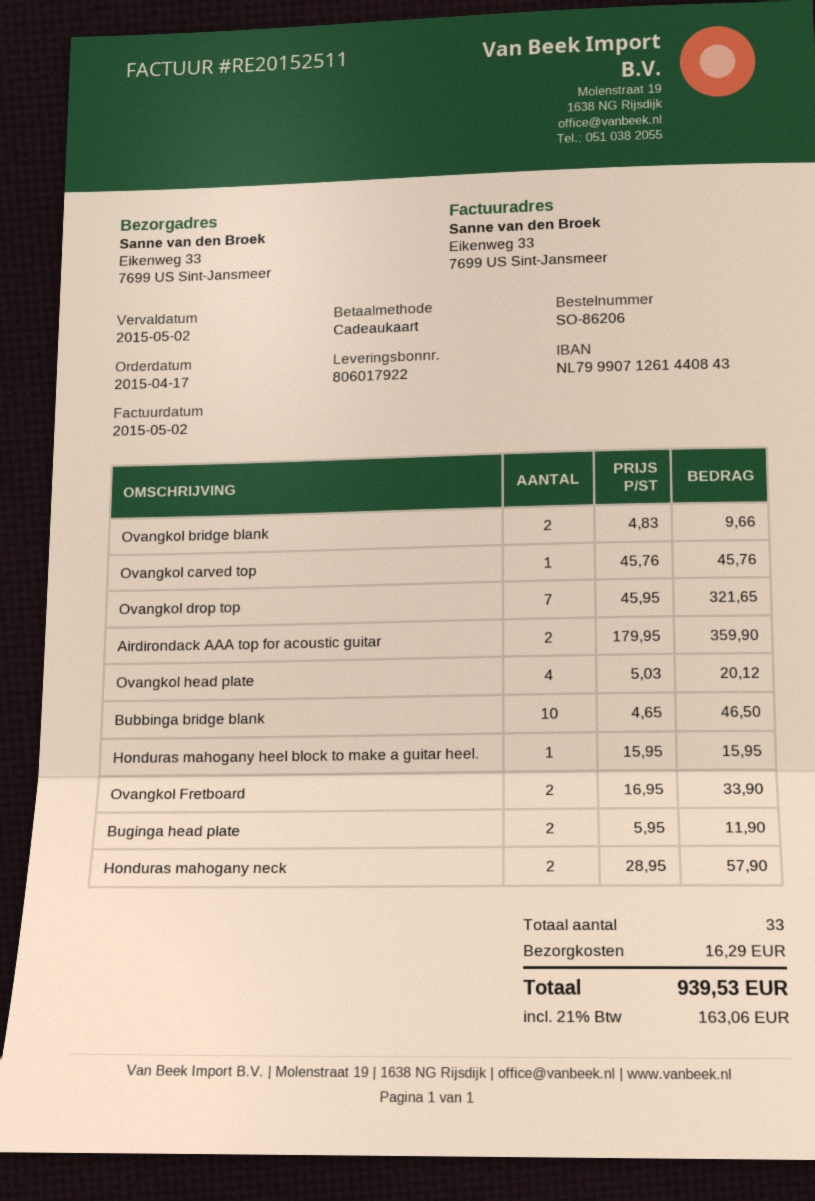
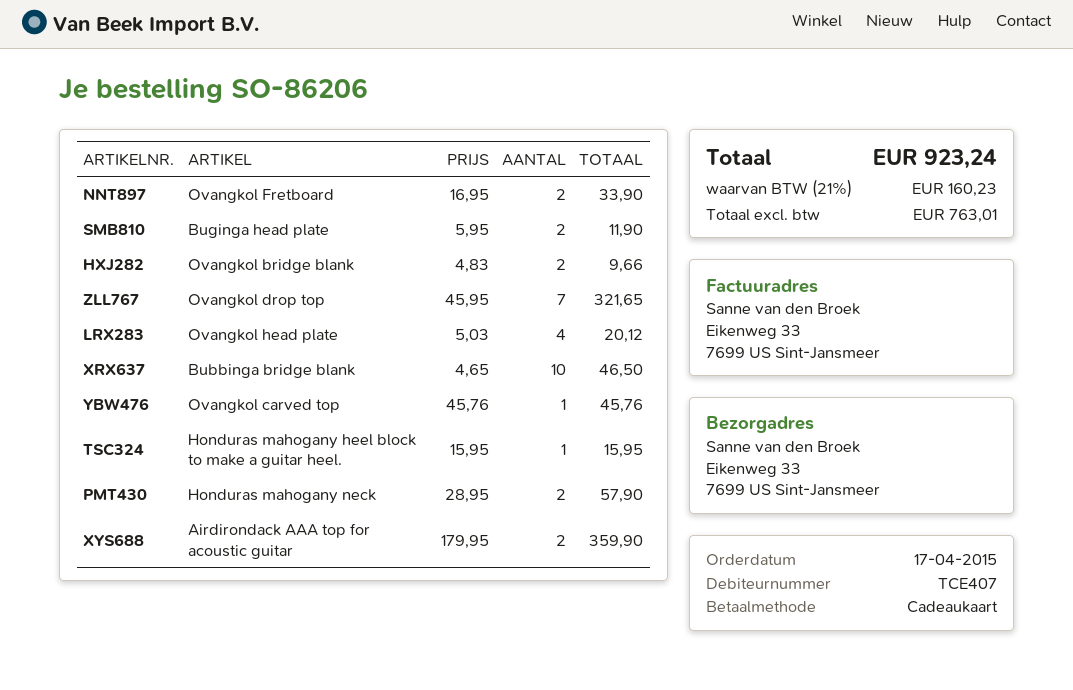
shipping: 16.29 -> none
tax: 21% = 163.06 -> 21% = 160.23
total: 939.53 -> 923.24

